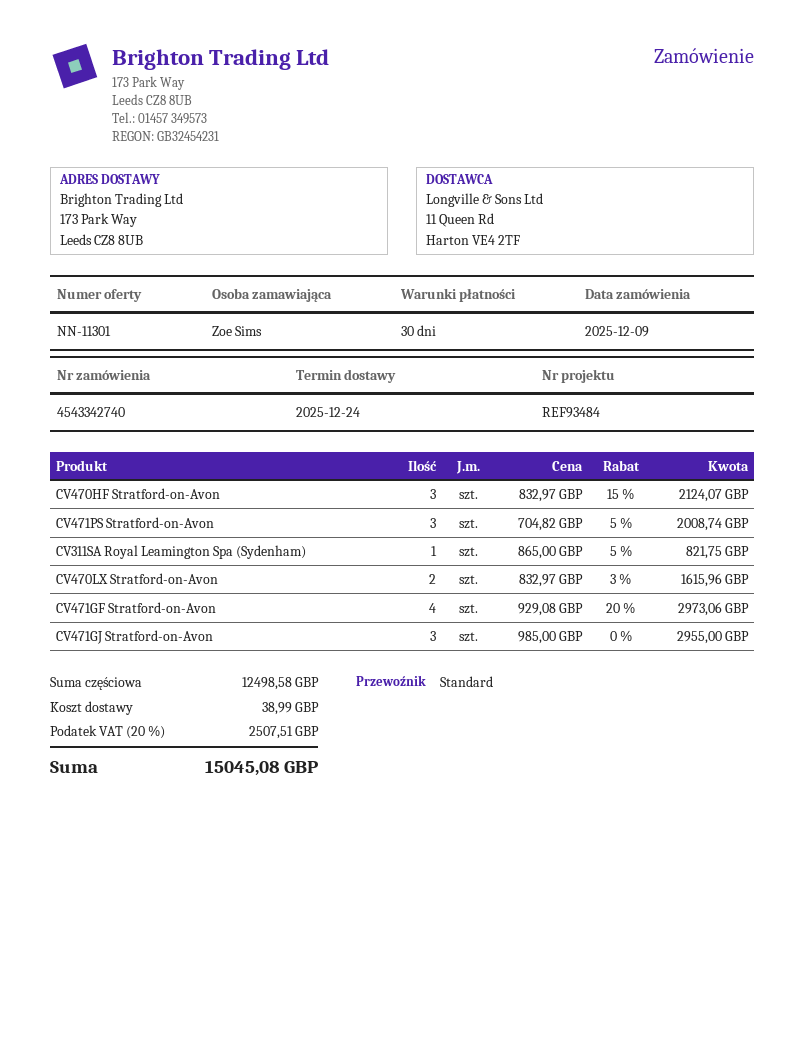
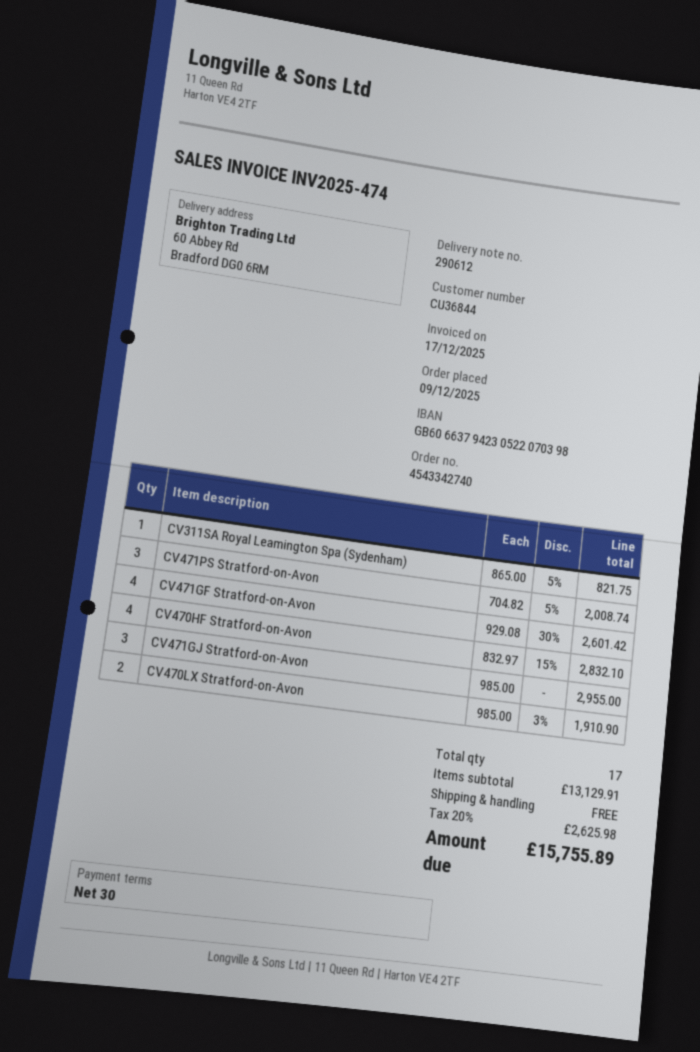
ship to: 173 Park Way, Leeds CZ8 8UB -> 60 Abbey Rd, Bradford DG0 6RM
CV470HF Stratford-on-Avon: 3 x 832.97 - 15% = 2124.07 -> 4 x 832.97 - 15% = 2832.10
CV470LX Stratford-on-Avon: 2 x 832.97 - 3% = 1615.96 -> 2 x 985.00 - 3% = 1910.90
CV471GF Stratford-on-Avon: 4 x 929.08 - 20% = 2973.06 -> 4 x 929.08 - 30% = 2601.42
subtotal: 12498.58 -> 13129.91
shipping: 38.99 -> 0.00
tax: 20% = 2507.51 -> 20% = 2625.98
total: 15045.08 -> 15755.89

